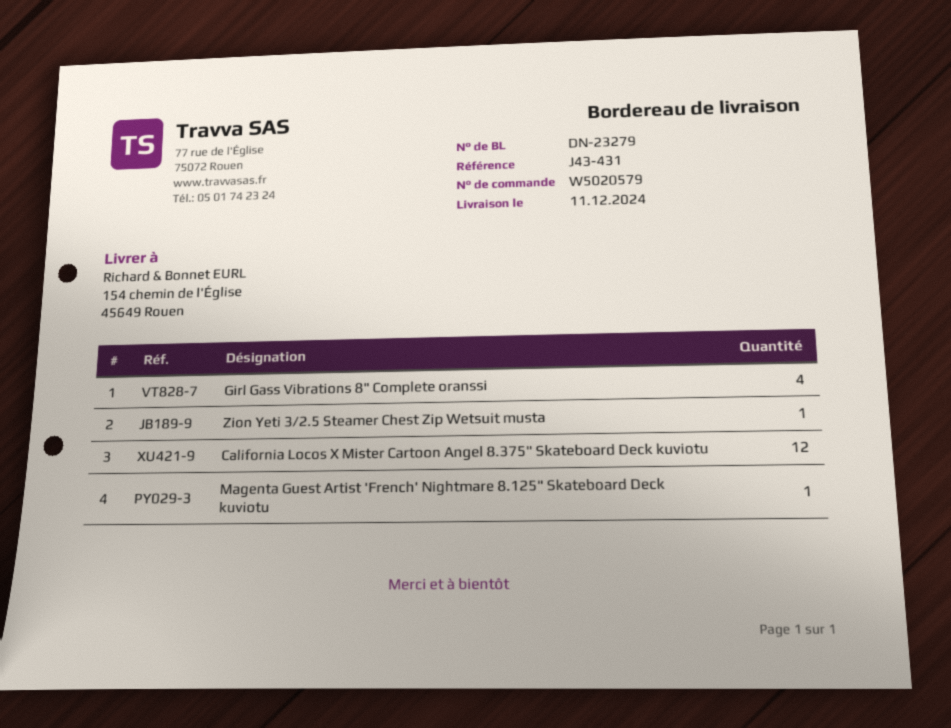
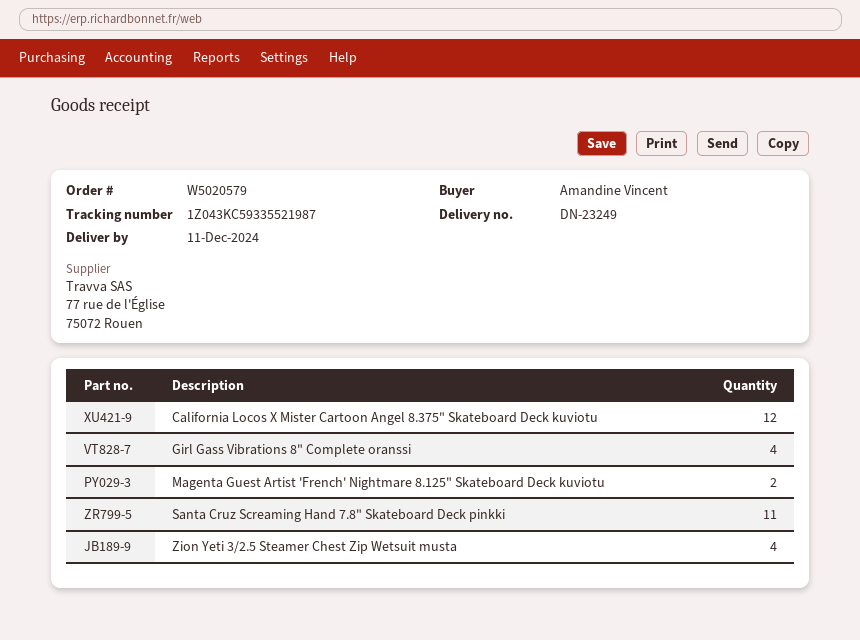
delivery note number: DN-23279 -> DN-23249
Zion Yeti 3/2.5 Steamer Chest Zip Wetsuit musta: 1 -> 4
Magenta Guest Artist 'French' Nightmare 8.125" Skateboard Deck kuviotu: 1 -> 2
Santa Cruz Screaming Hand 7.8" Skateboard Deck pinkki: none -> 11

